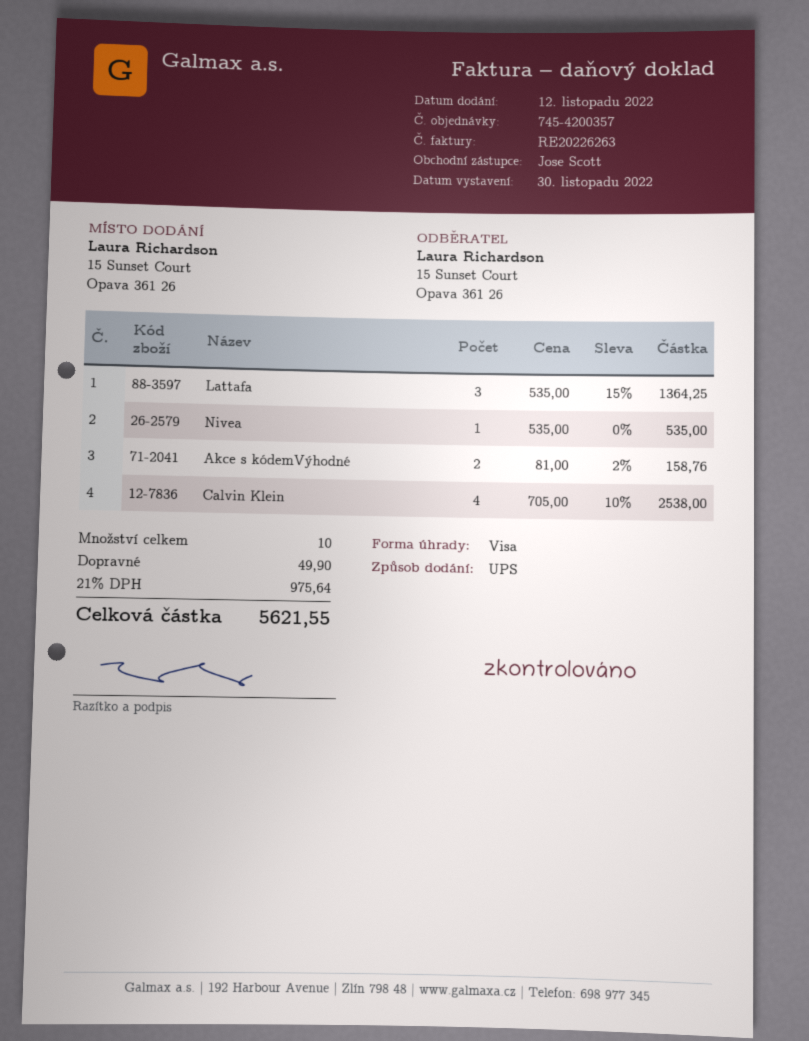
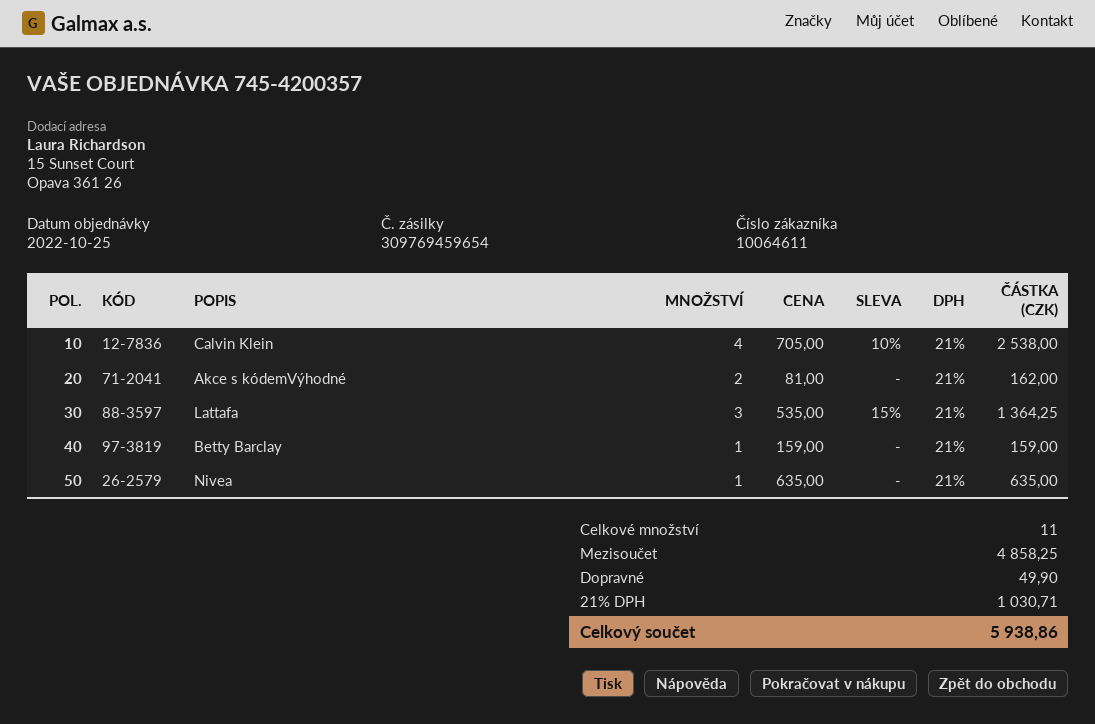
Nivea: 1 x 535.00 = 535.00 -> 1 x 635.00 = 635.00
Akce s kódemVýhodné: 2 x 81.00 - 2% = 158.76 -> 2 x 81.00 = 162.00
Betty Barclay: none -> 1 x 159.00 = 159.00
total quantity: 10 -> 11
tax: 21% = 975.64 -> 21% = 1030.71
total: 5621.55 -> 5938.86

